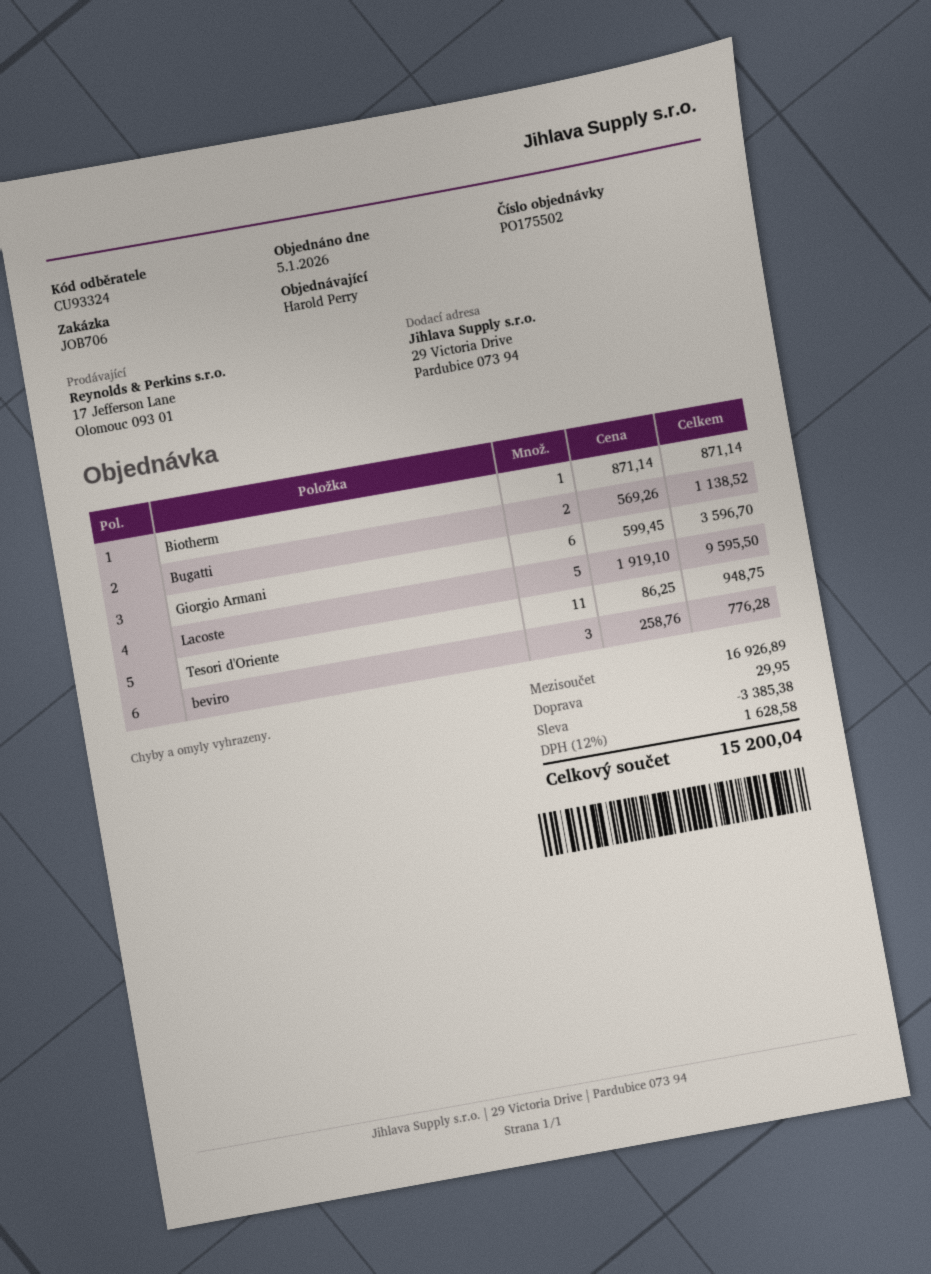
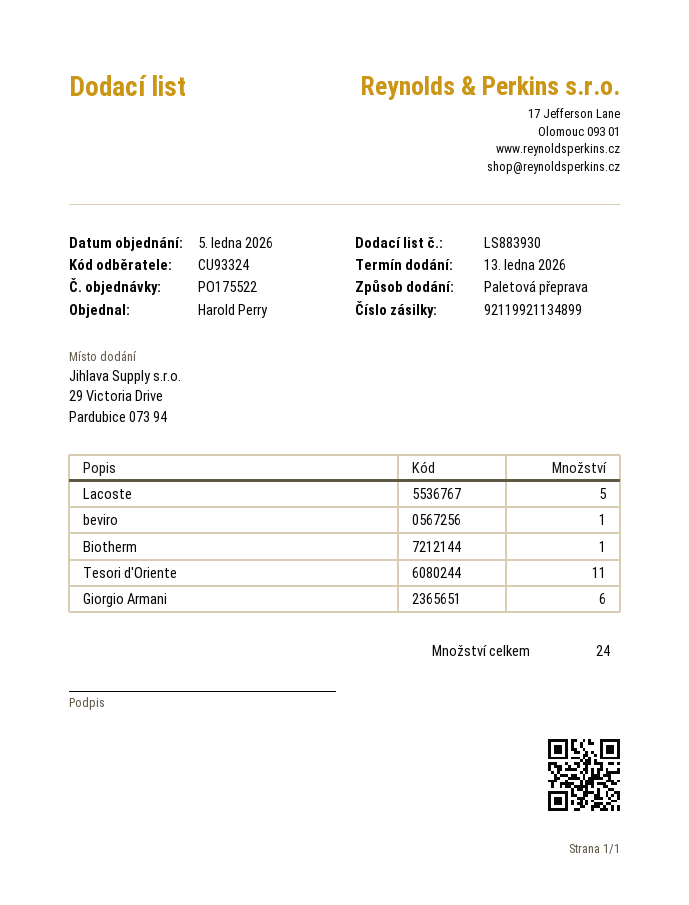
order number: PO175502 -> PO175522
Bugatti: 2 -> none
beviro: 3 -> 1

